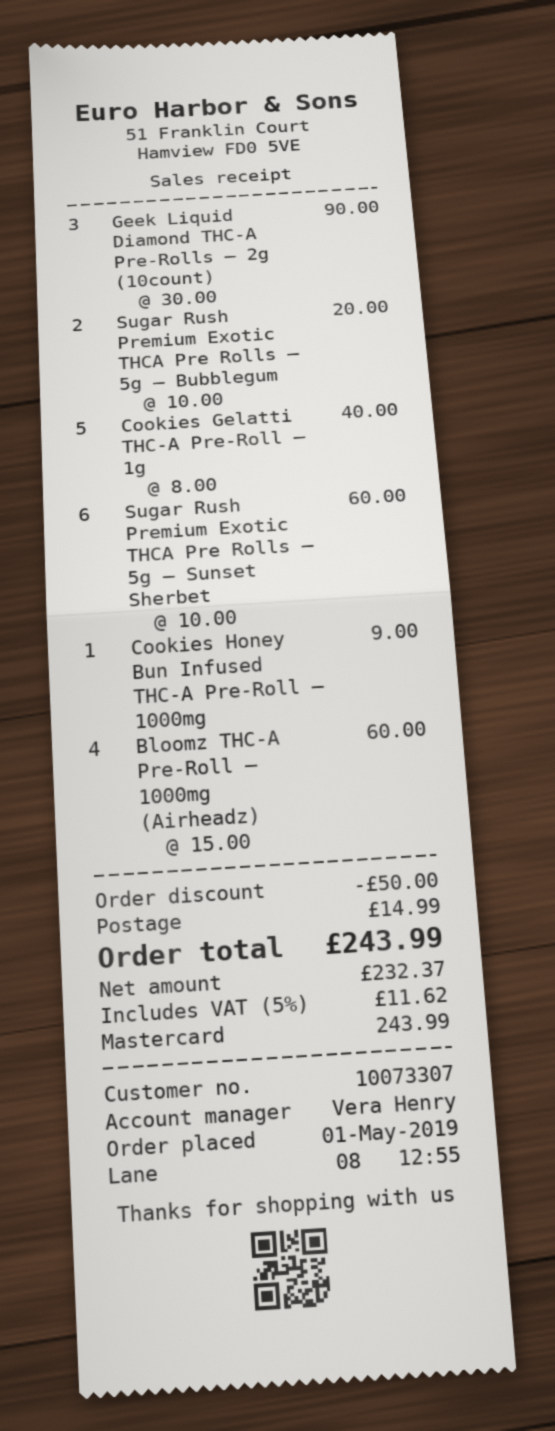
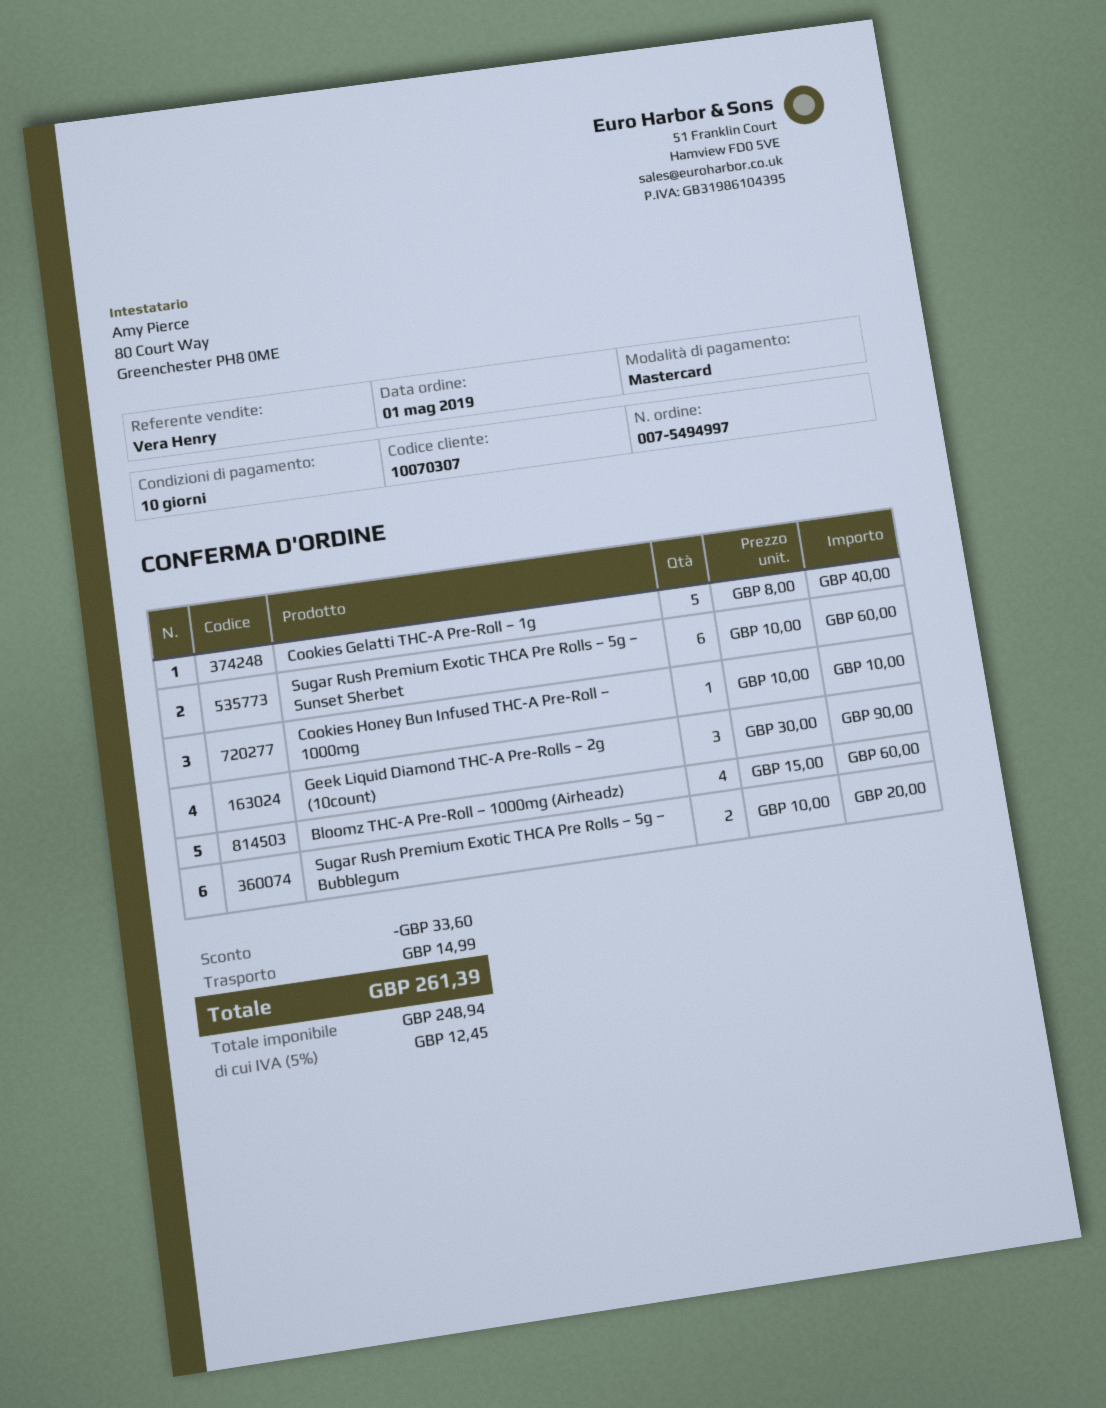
customer number: 10073307 -> 10070307
Cookies Honey Bun Infused THC-A Pre-Roll – 1000mg: 1 x 9.00 = 9.00 -> 1 x 10.00 = 10.00
discount: 50.00 -> 33.60
net: 232.37 -> 248.94
tax: 5% = 11.62 -> 5% = 12.45
total: 243.99 -> 261.39

